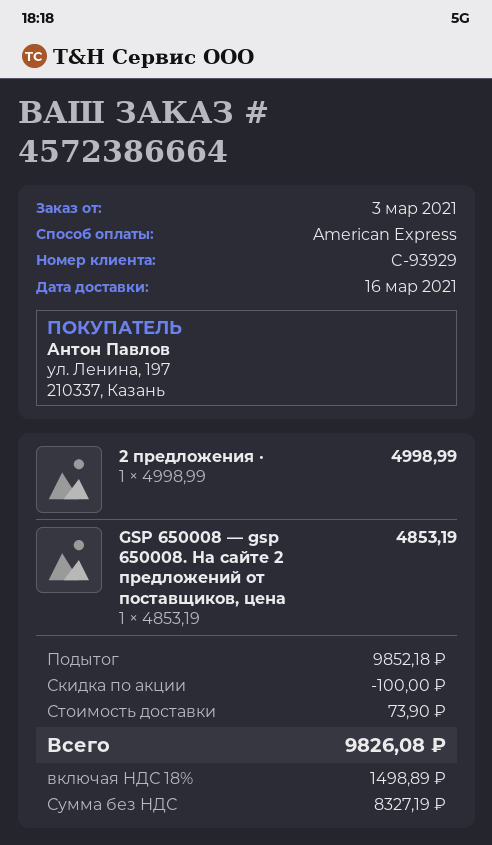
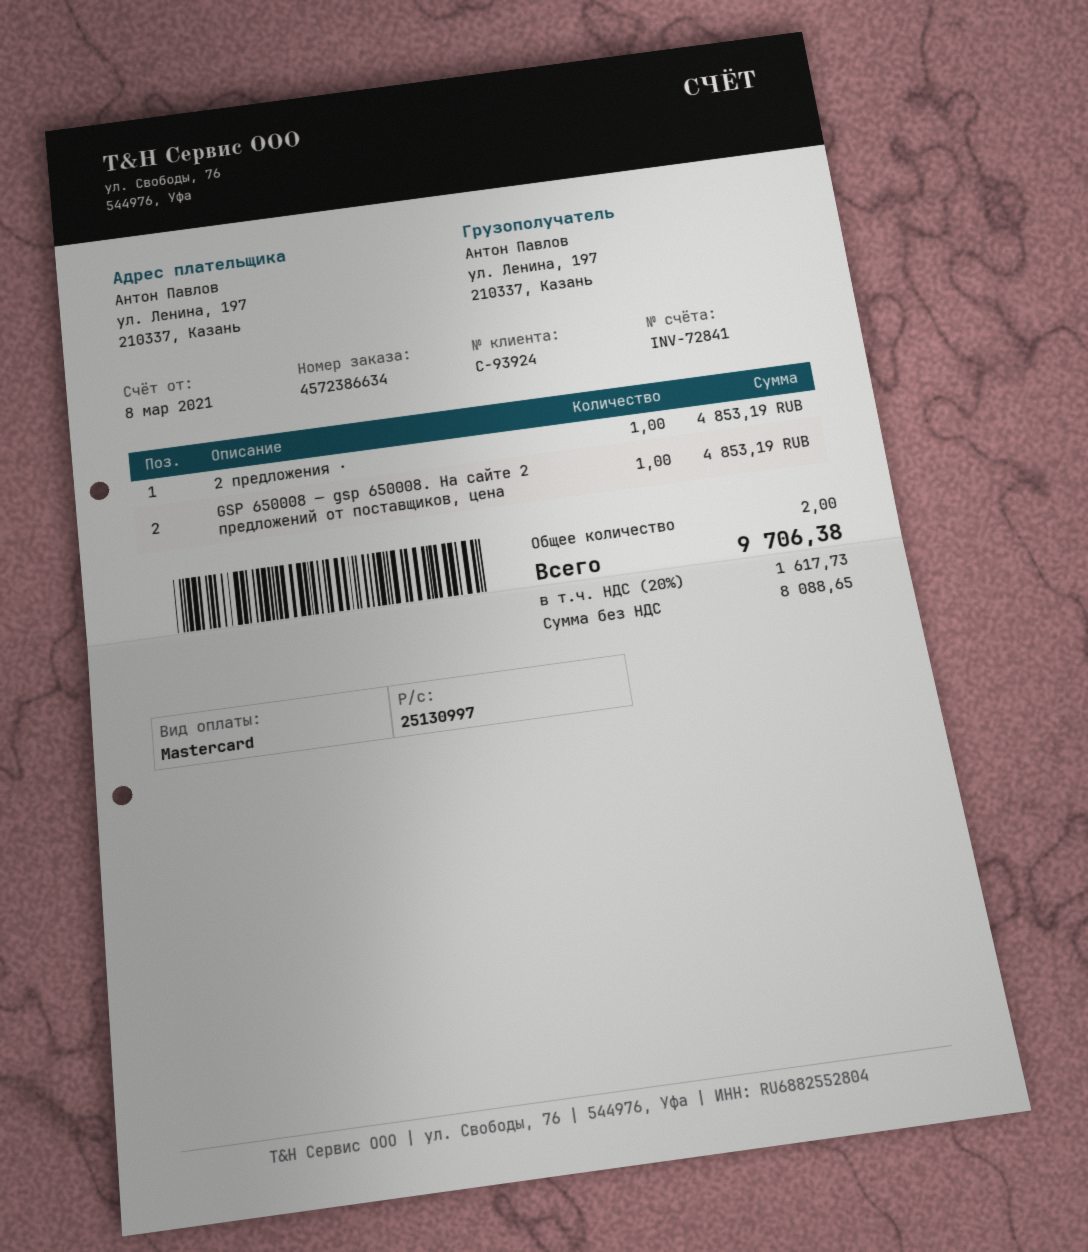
order number: 4572386664 -> 4572386634
customer number: C-93929 -> C-93924
payment method: American Express -> Mastercard
2 предложения ·: 1 for 4998.99 -> 1 for 4853.19
discount: 100.00 -> none
shipping: 73.90 -> none
net: 8327.19 -> 8088.65
tax: 18% = 1498.89 -> 20% = 1617.73
total: 9826.08 -> 9706.38

